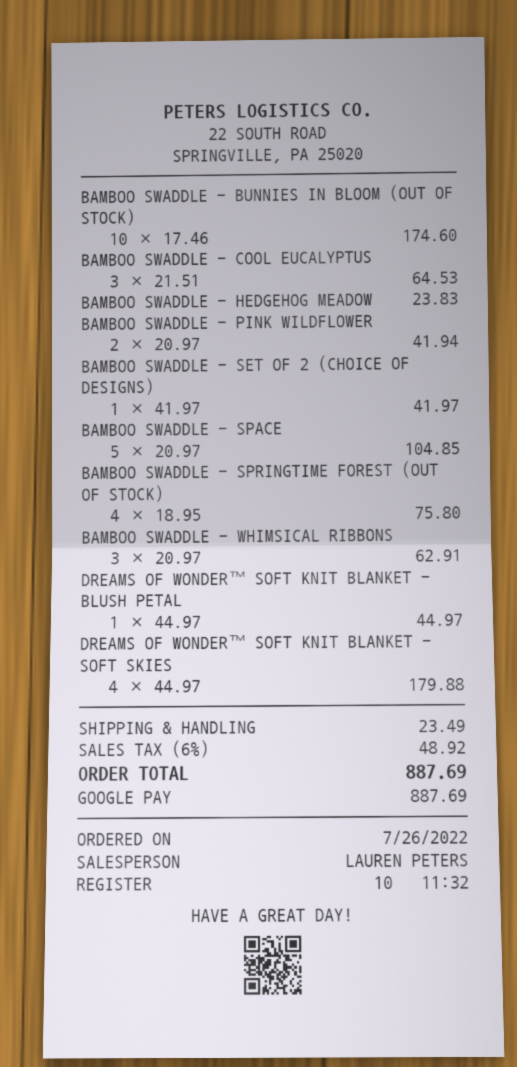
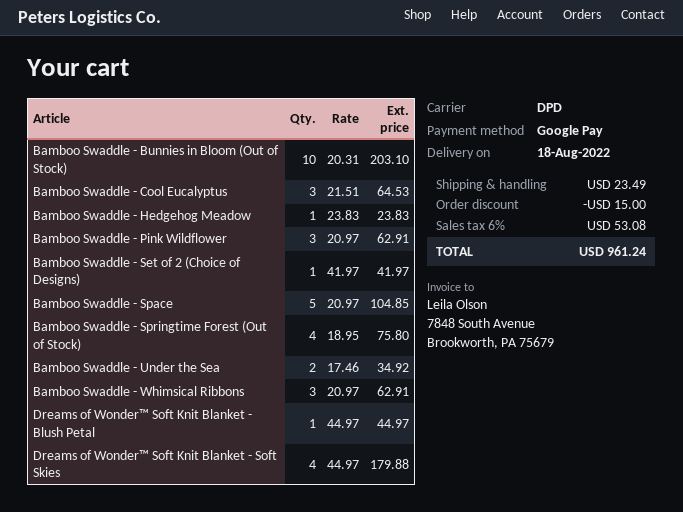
BAMBOO SWADDLE - BUNNIES IN BLOOM (OUT OF STOCK): 10 x 17.46 = 174.60 -> 10 x 20.31 = 203.10
BAMBOO SWADDLE - PINK WILDFLOWER: 2 x 20.97 = 41.94 -> 3 x 20.97 = 62.91
Bamboo Swaddle - Under the Sea: none -> 2 x 17.46 = 34.92
discount: none -> 15.00
tax: 6% = 48.92 -> 6% = 53.08
total: 887.69 -> 961.24

